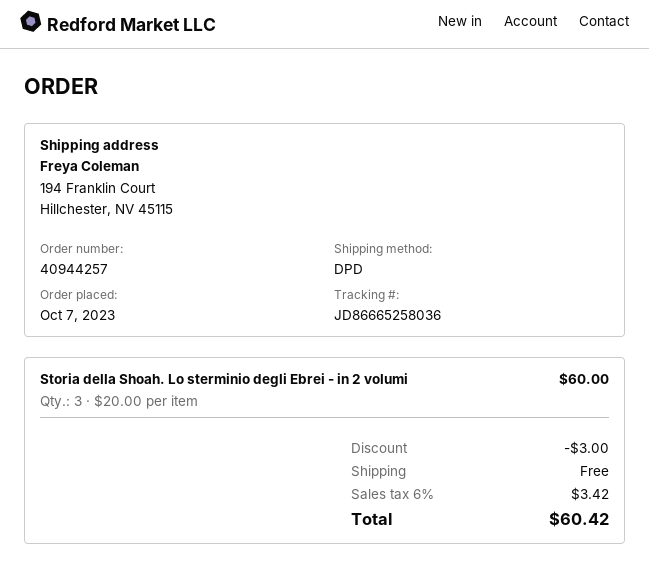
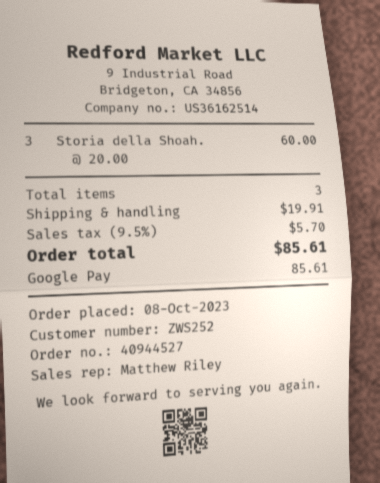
order number: 40944257 -> 40944527
order date: 2023-10-07 -> 2023-10-08
discount: 3.00 -> none
shipping: 0.00 -> 19.91
tax: 6% = 3.42 -> 9.5% = 5.70
total: 60.42 -> 85.61

